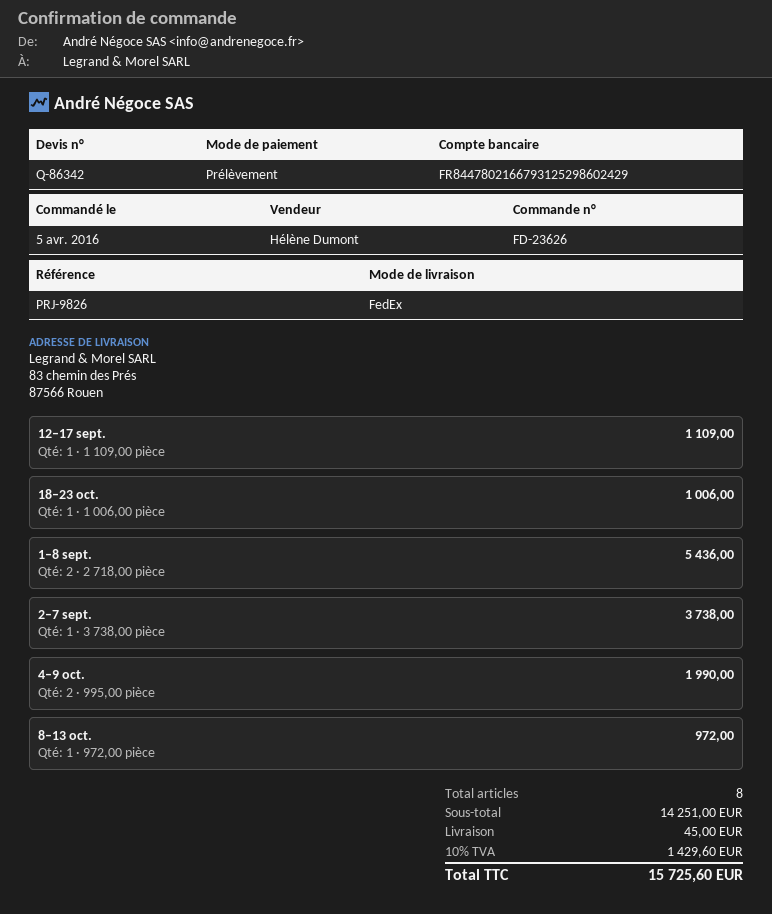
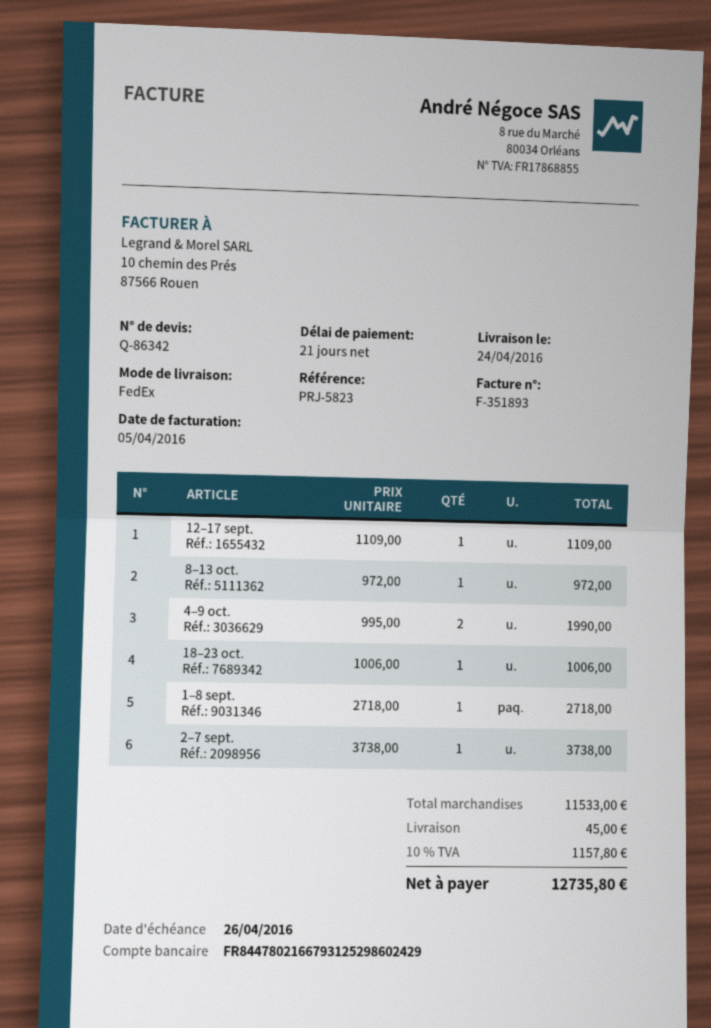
reference: PRJ-9826 -> PRJ-5823
1–8 sept.: 2 x 2718.00 = 5436.00 -> 1 x 2718.00 = 2718.00
subtotal: 14251.00 -> 11533.00
tax: 10% = 1429.60 -> 10% = 1157.80
total: 15725.60 -> 12735.80

